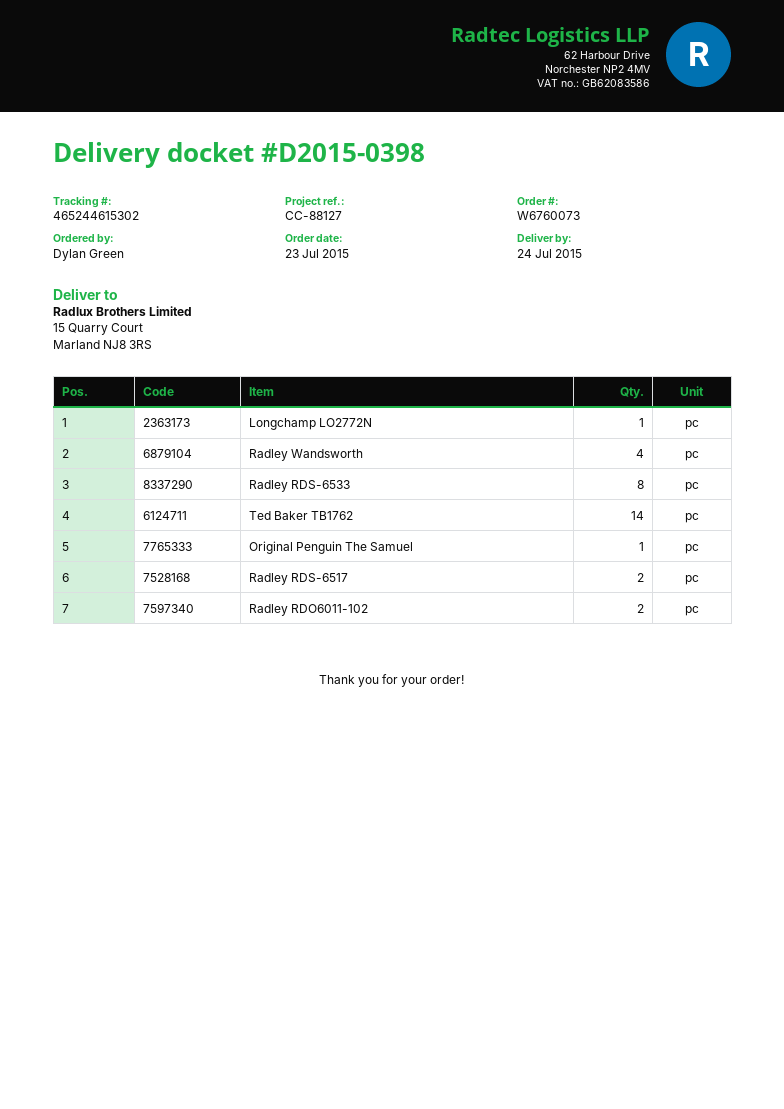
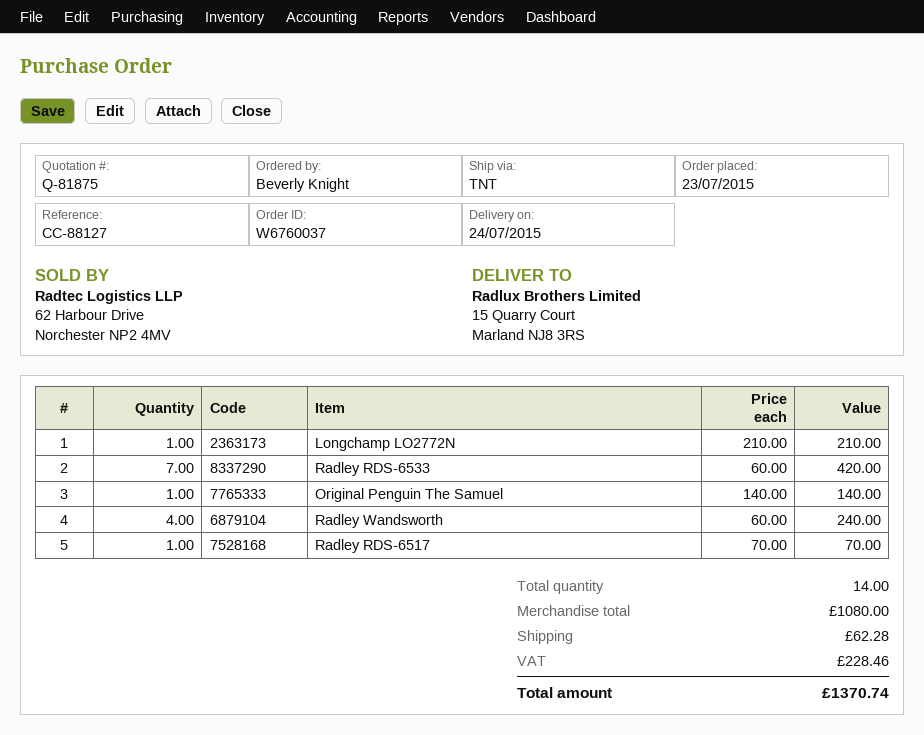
order number: W6760073 -> W6760037
ordered by: Dylan Green -> Beverly Knight
Radley RDS-6533: 8 -> 7
Ted Baker TB1762: 14 -> none
Radley RDS-6517: 2 -> 1
Radley RDO6011-102: 2 -> none

